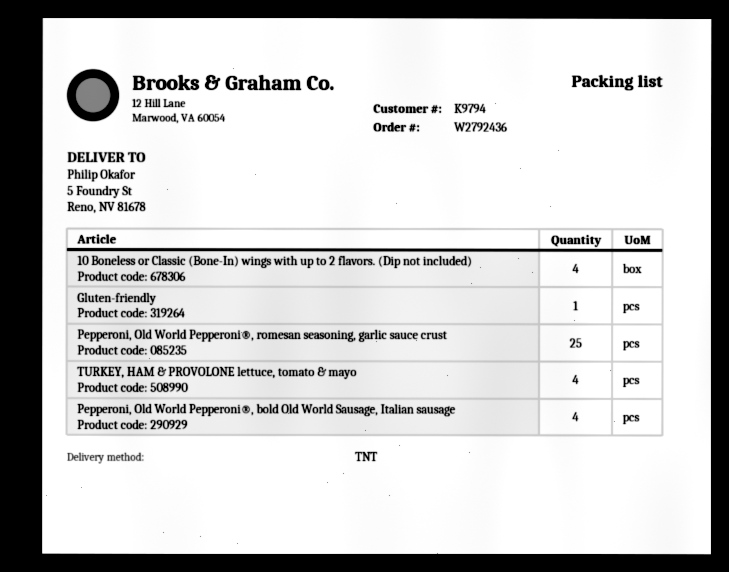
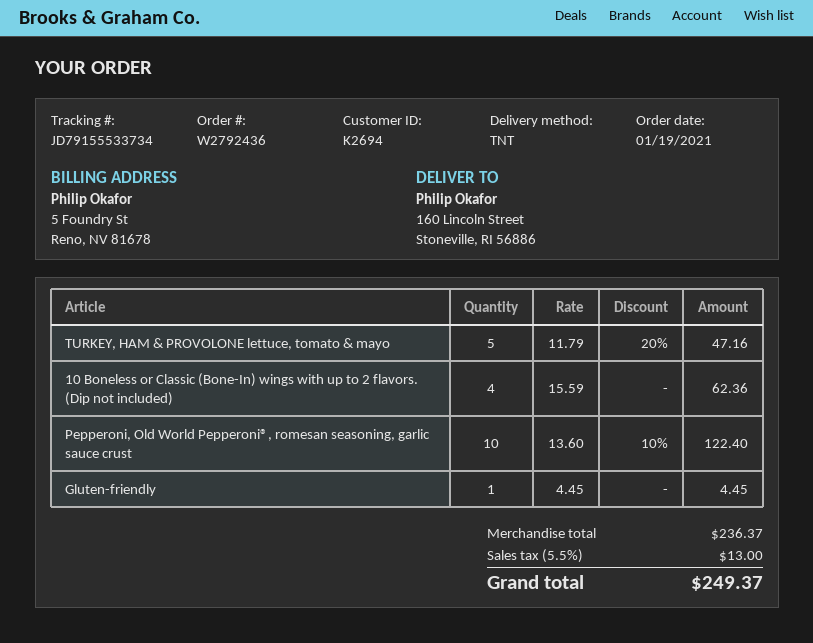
customer number: K9794 -> K2694
ship to: 5 Foundry St, Reno, NV 81678 -> 160 Lincoln Street, Stoneville, RI 56886
Pepperoni, Old World Pepperoni®, romesan seasoning, garlic sauce crust: 25 -> 10
TURKEY, HAM & PROVOLONE lettuce, tomato & mayo: 4 -> 5
Pepperoni, Old World Pepperoni®, bold Old World Sausage, Italian sausage: 4 -> none

